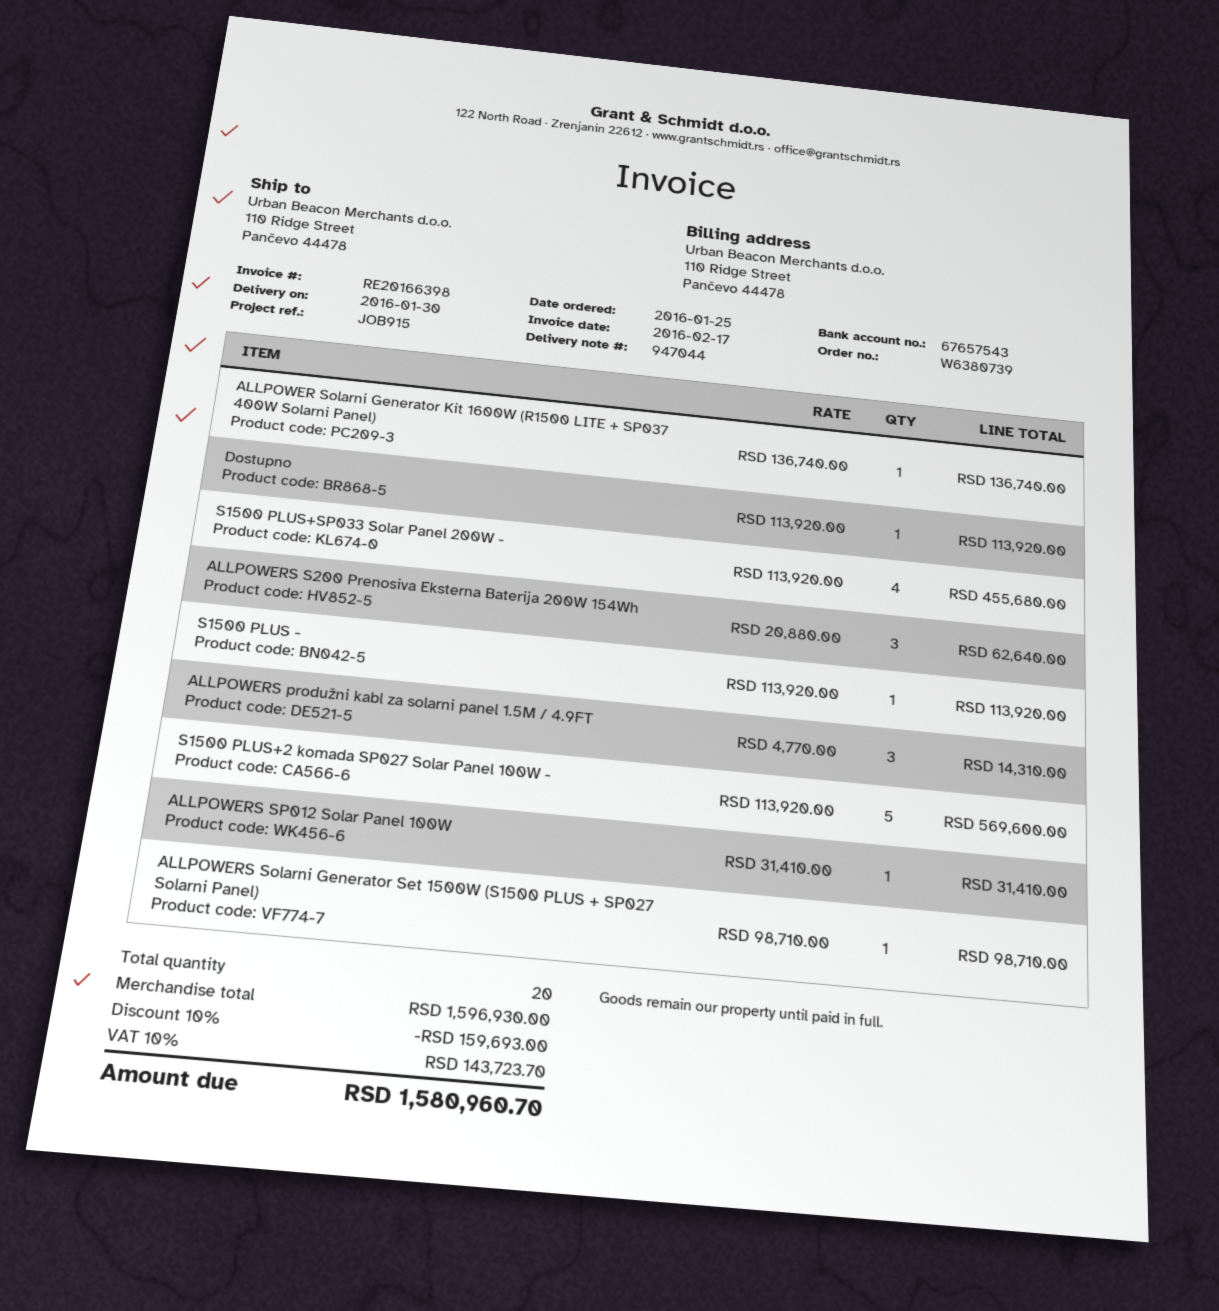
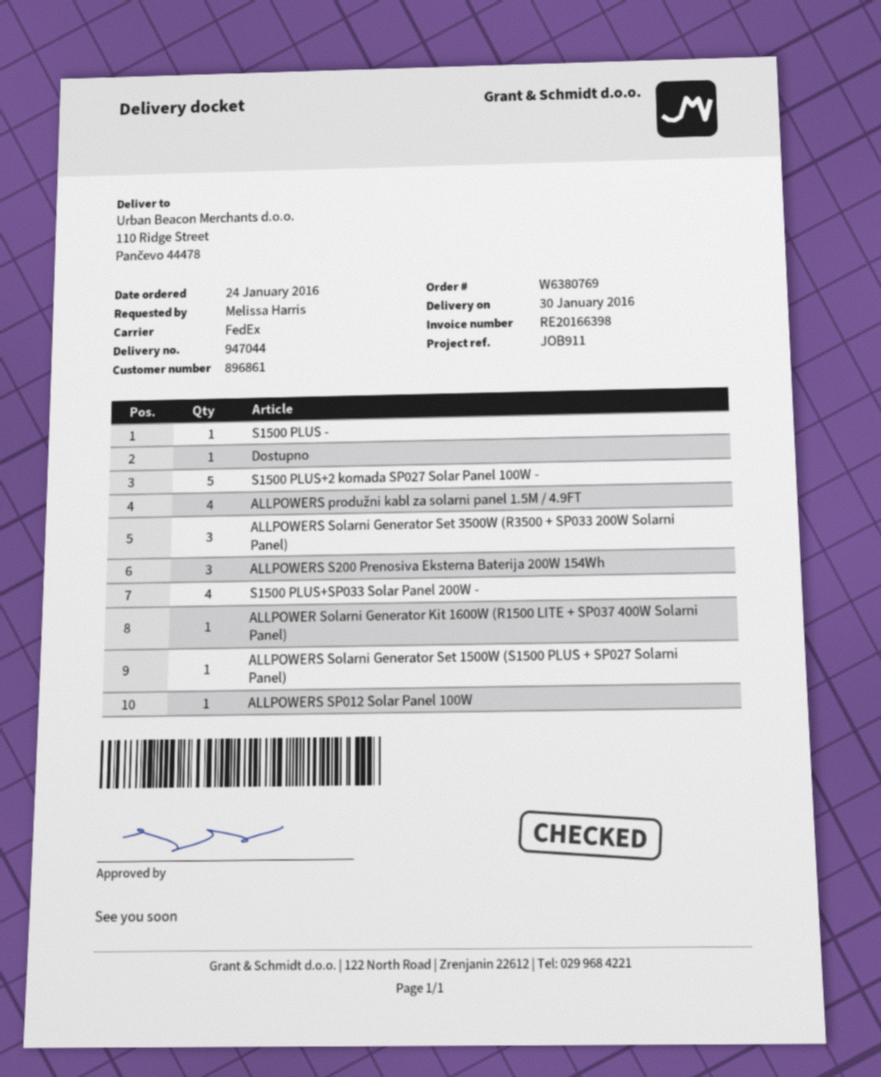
order number: W6380739 -> W6380769
order date: 2016-01-25 -> 2016-01-24
reference: JOB915 -> JOB911
ALLPOWERS produžni kabl za solarni panel 1.5M / 4.9FT: 3 -> 4
ALLPOWERS Solarni Generator Set 3500W (R3500 + SP033 200W Solarni Panel): none -> 3

